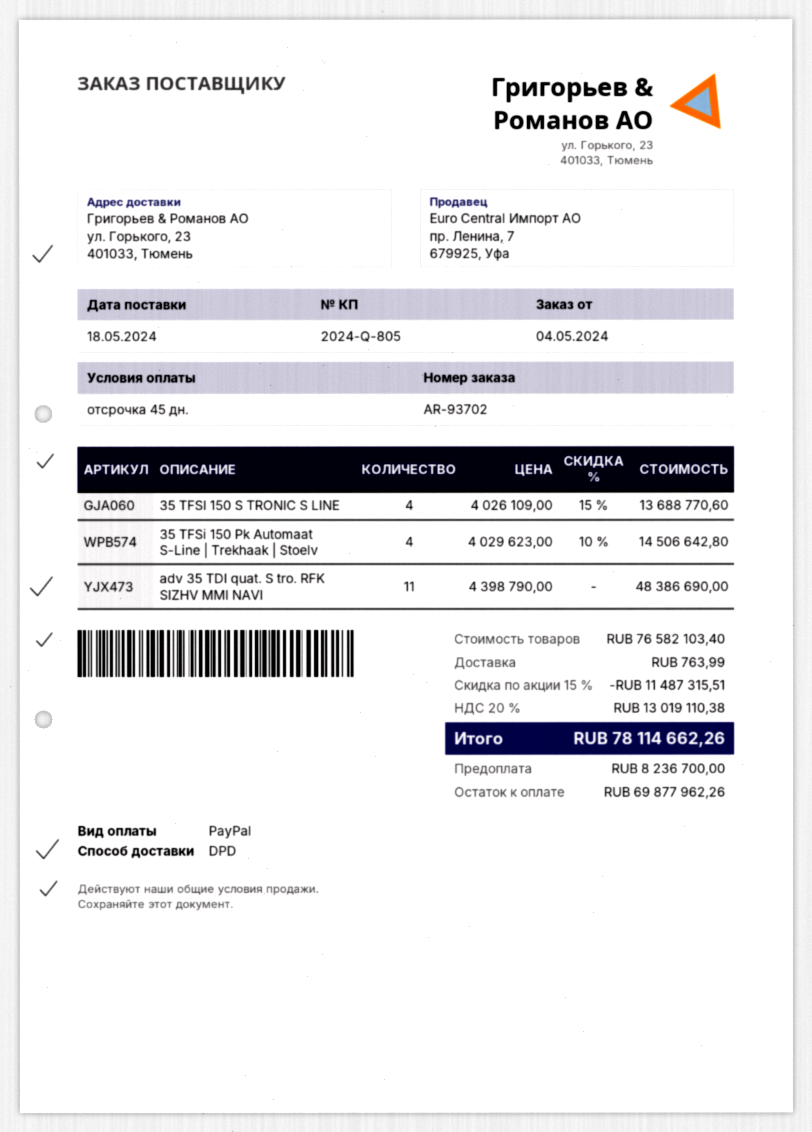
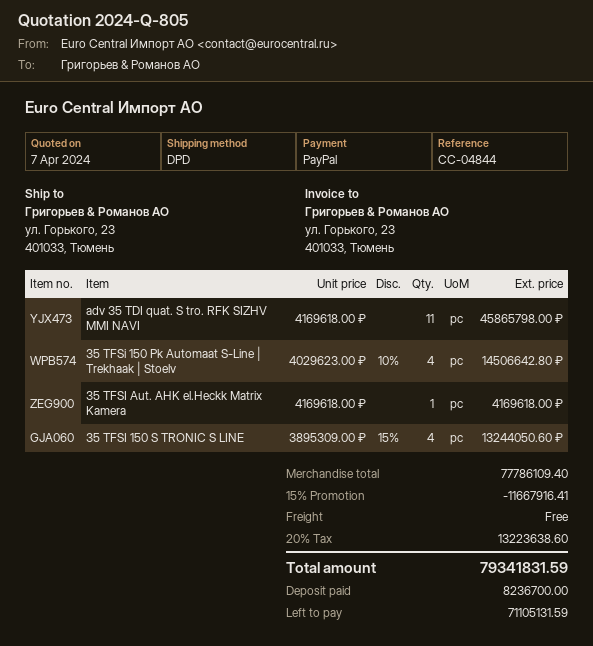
35 TFSI 150 S TRONIC S LINE: 4 x 4026109.00 - 15% = 13688770.60 -> 4 x 3895309.00 - 15% = 13244050.60
adv 35 TDI quat. S tro. RFK SIZHV MMI NAVI: 11 x 4398790.00 = 48386690.00 -> 11 x 4169618.00 = 45865798.00
35 TFSI Aut. AHK el.Heckk Matrix Kamera: none -> 1 x 4169618.00 = 4169618.00
subtotal: 76582103.40 -> 77786109.40
discount: 15% = 11487315.51 -> 15% = 11667916.41
shipping: 763.99 -> 0.00
tax: 20% = 13019110.38 -> 20% = 13223638.60
total: 78114662.26 -> 79341831.59
balance: 69877962.26 -> 71105131.59

